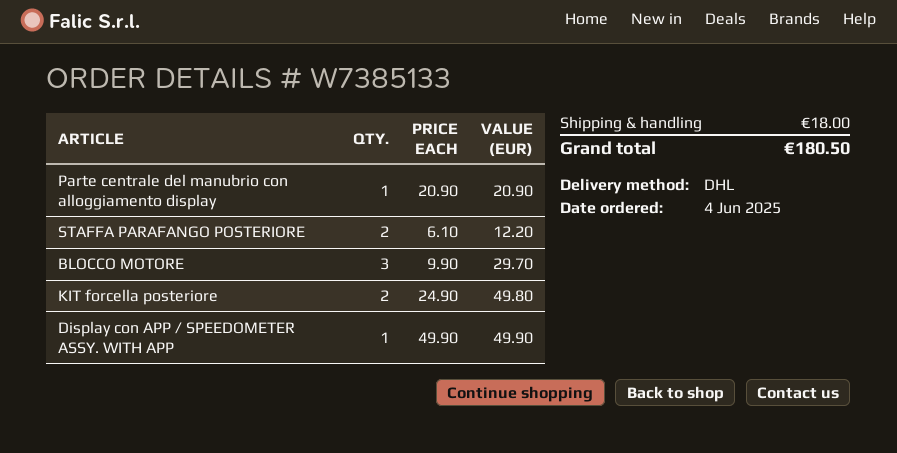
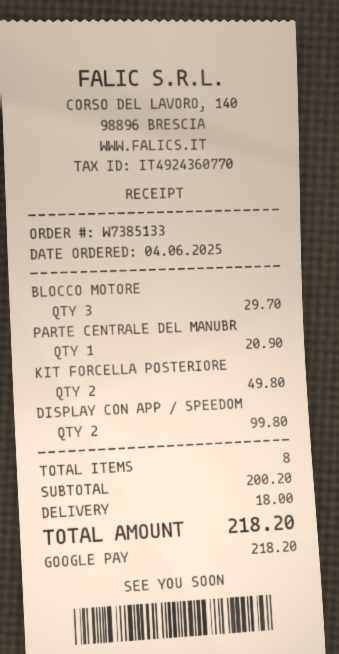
STAFFA PARAFANGO POSTERIORE: 2 for 12.20 -> none
Display con APP / SPEEDOMETER ASSY. WITH APP: 1 for 49.90 -> 2 for 99.80
total: 180.50 -> 218.20

